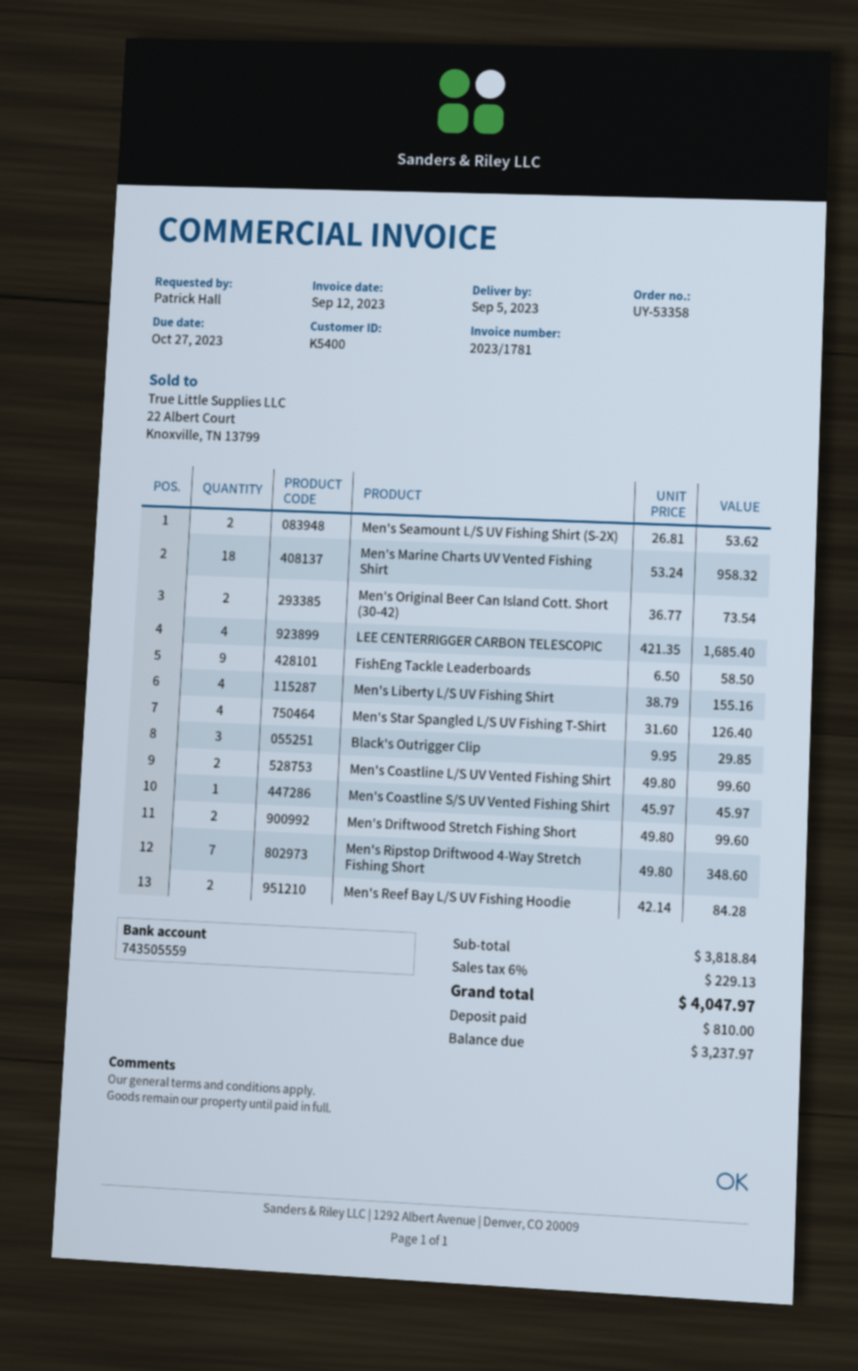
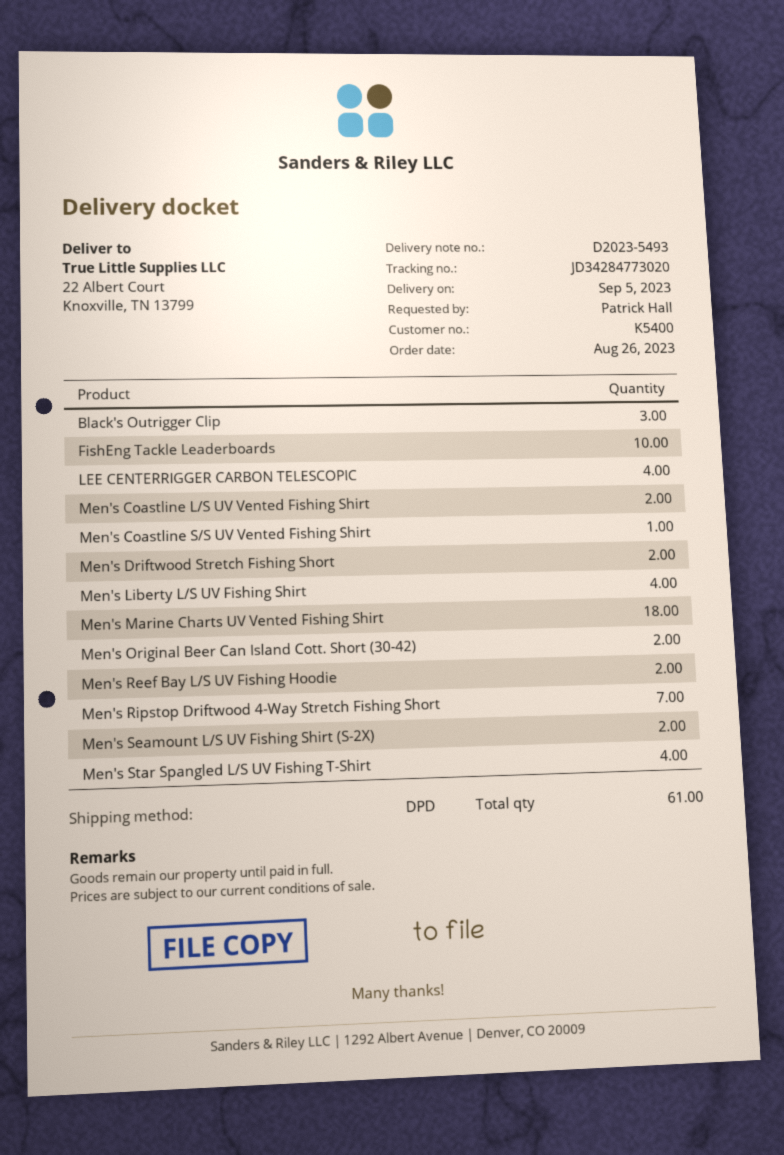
FishEng Tackle Leaderboards: 9 -> 10

